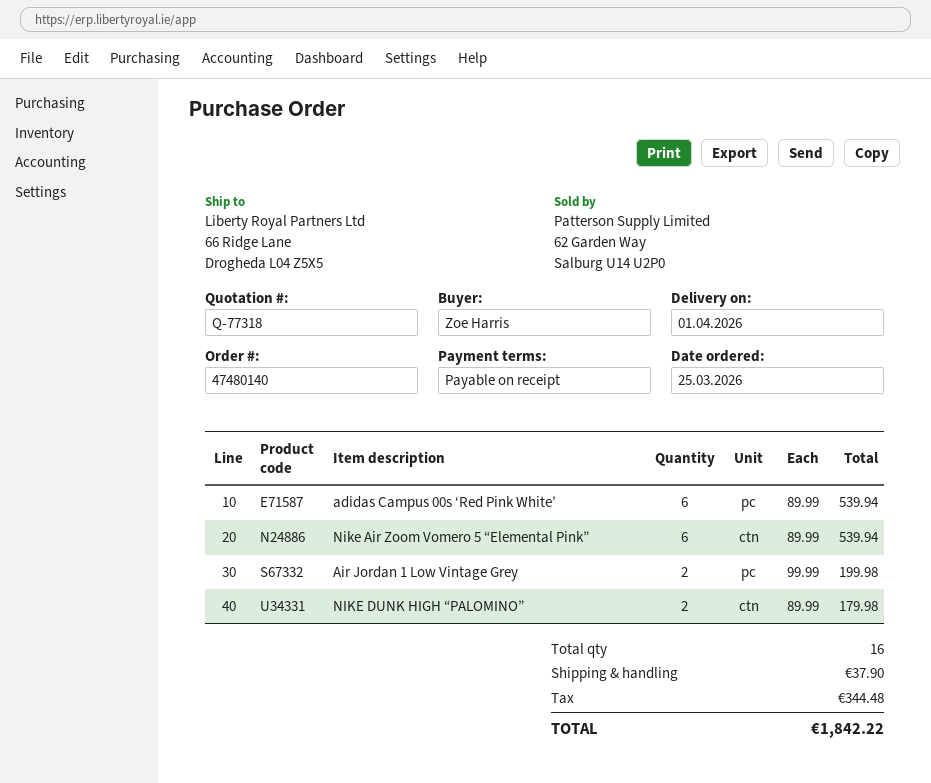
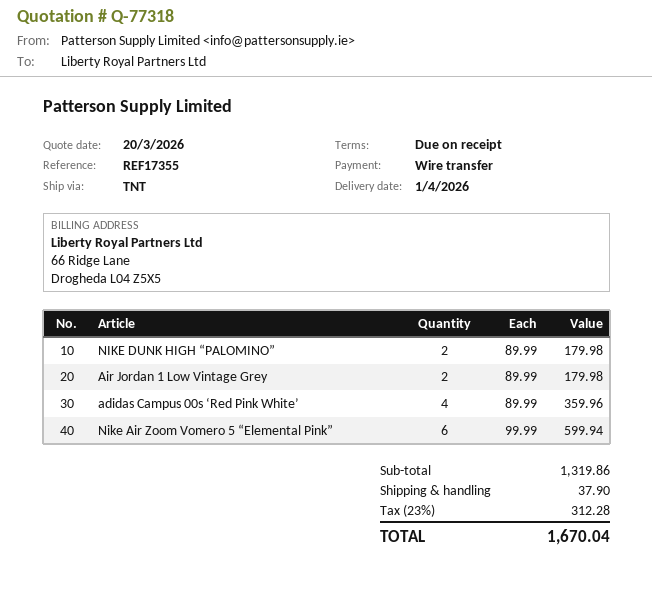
adidas Campus 00s ‘Red Pink White’: 6 x 89.99 = 539.94 -> 4 x 89.99 = 359.96
Nike Air Zoom Vomero 5 “Elemental Pink”: 6 x 89.99 = 539.94 -> 6 x 99.99 = 599.94
Air Jordan 1 Low Vintage Grey: 2 x 99.99 = 199.98 -> 2 x 89.99 = 179.98
tax: 344.48 -> 312.28
total: 1842.22 -> 1670.04

